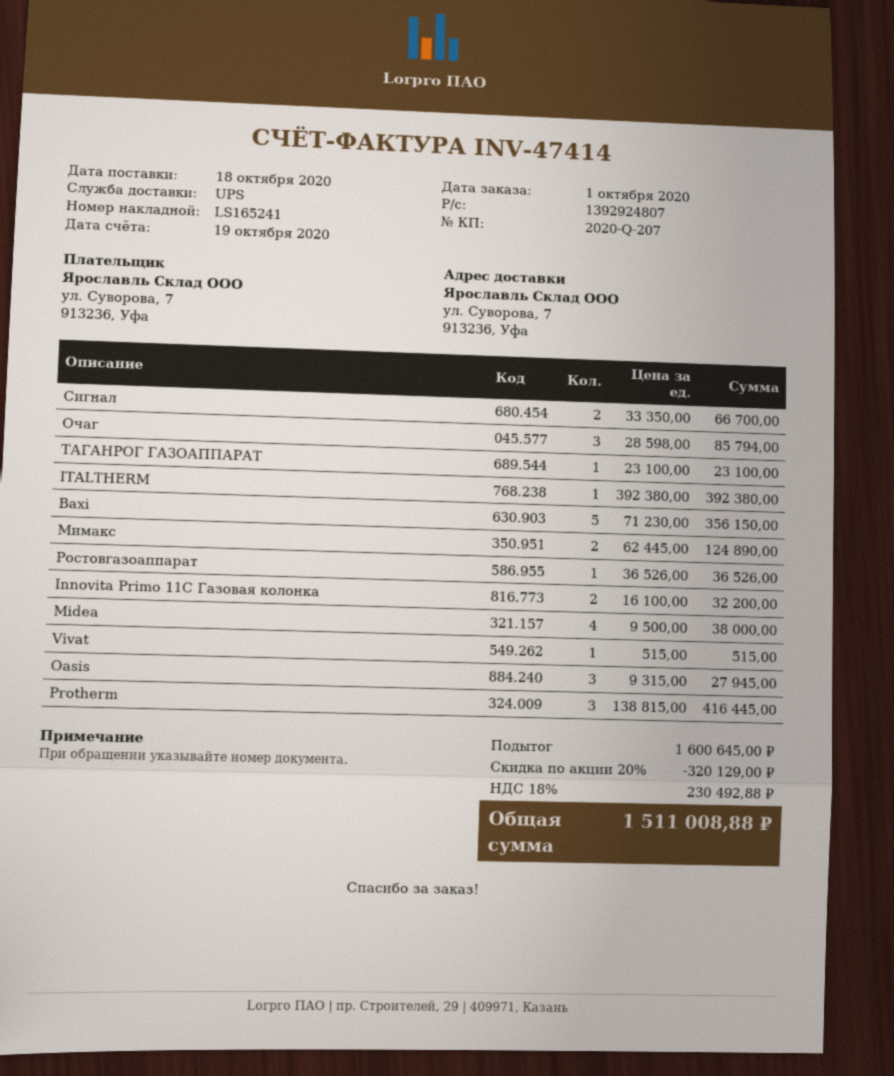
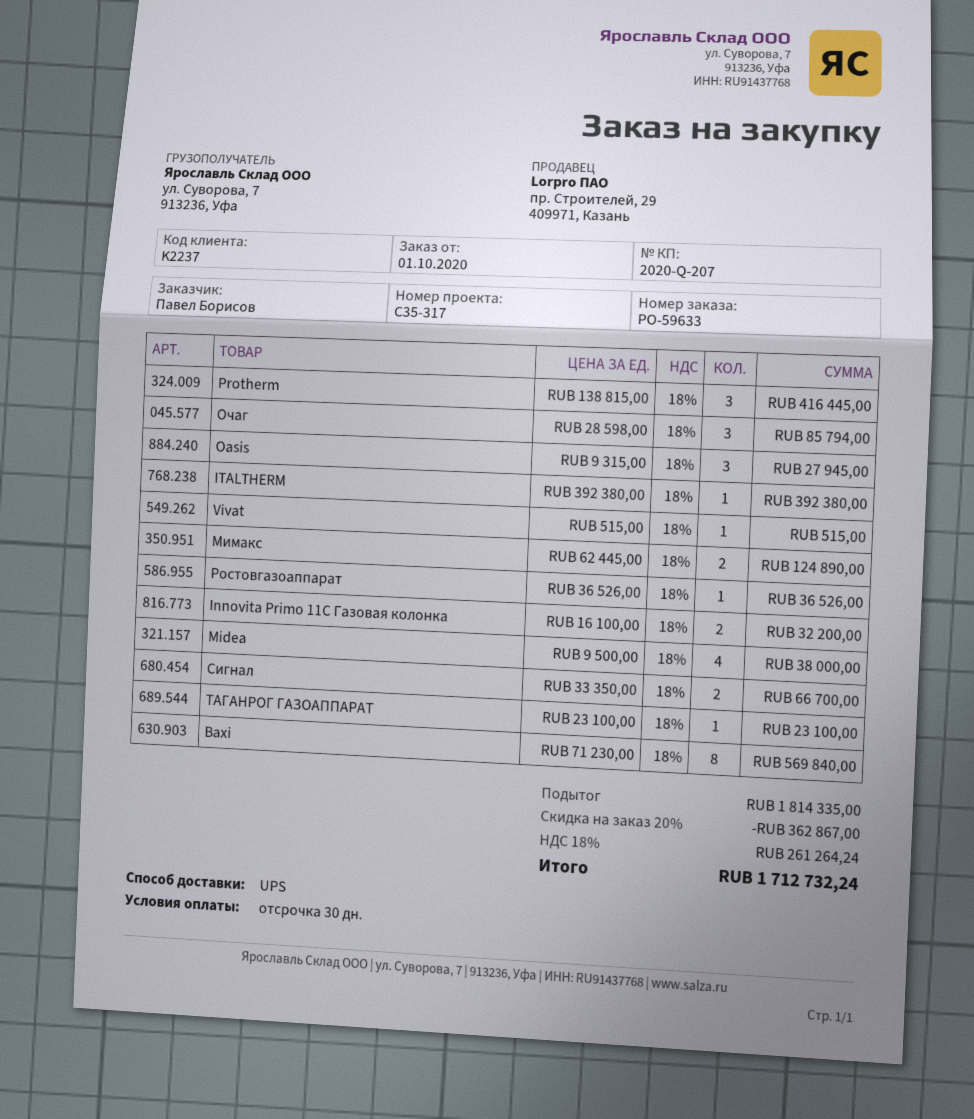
Baxi: 5 x 71230.00 = 356150.00 -> 8 x 71230.00 = 569840.00
subtotal: 1600645.00 -> 1814335.00
discount: 20% = 320129.00 -> 20% = 362867.00
tax: 18% = 230492.88 -> 18% = 261264.24
total: 1511008.88 -> 1712732.24

